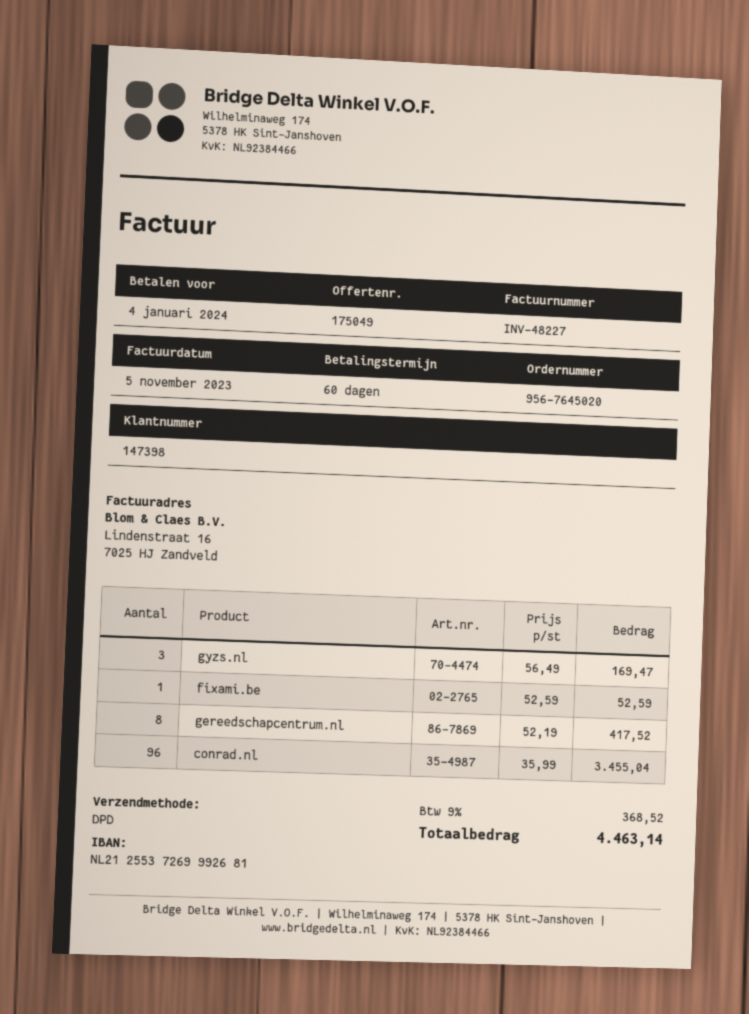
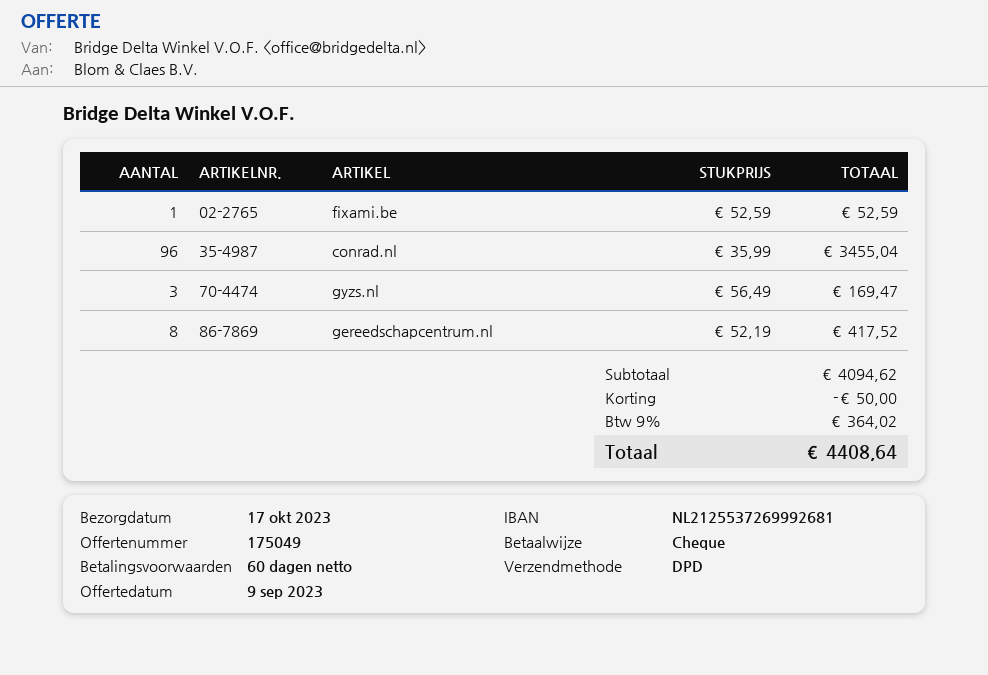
discount: none -> 50.00
tax: 9% = 368.52 -> 9% = 364.02
total: 4463.14 -> 4408.64

